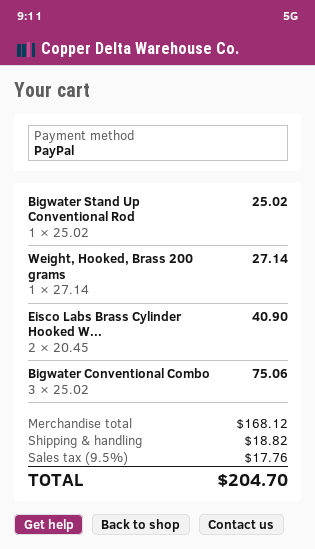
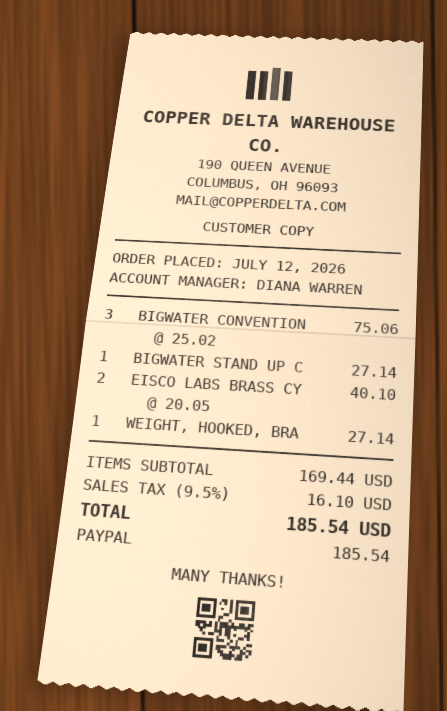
Bigwater Stand Up Conventional Rod: 1 x 25.02 = 25.02 -> 1 x 27.14 = 27.14
Eisco Labs Brass Cylinder Hooked W...: 2 x 20.45 = 40.90 -> 2 x 20.05 = 40.10
subtotal: 168.12 -> 169.44
shipping: 18.82 -> none
tax: 9.5% = 17.76 -> 9.5% = 16.10
total: 204.70 -> 185.54

